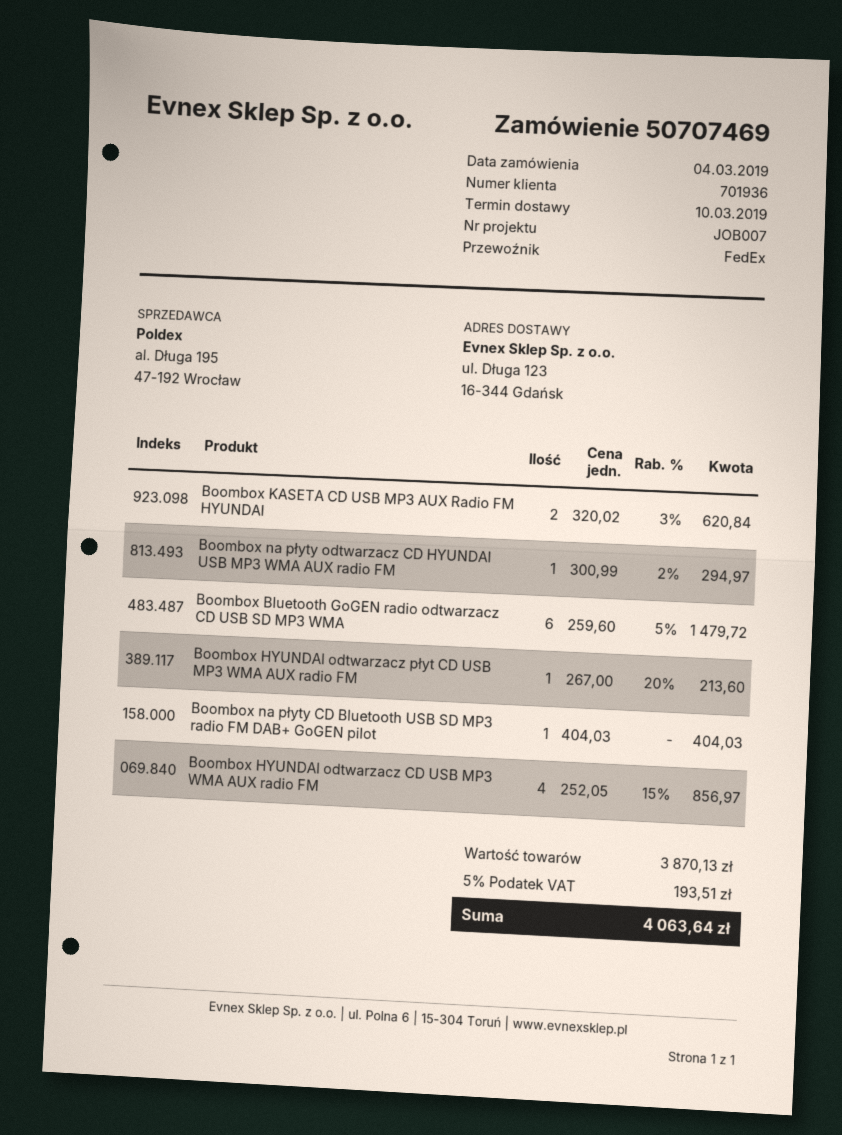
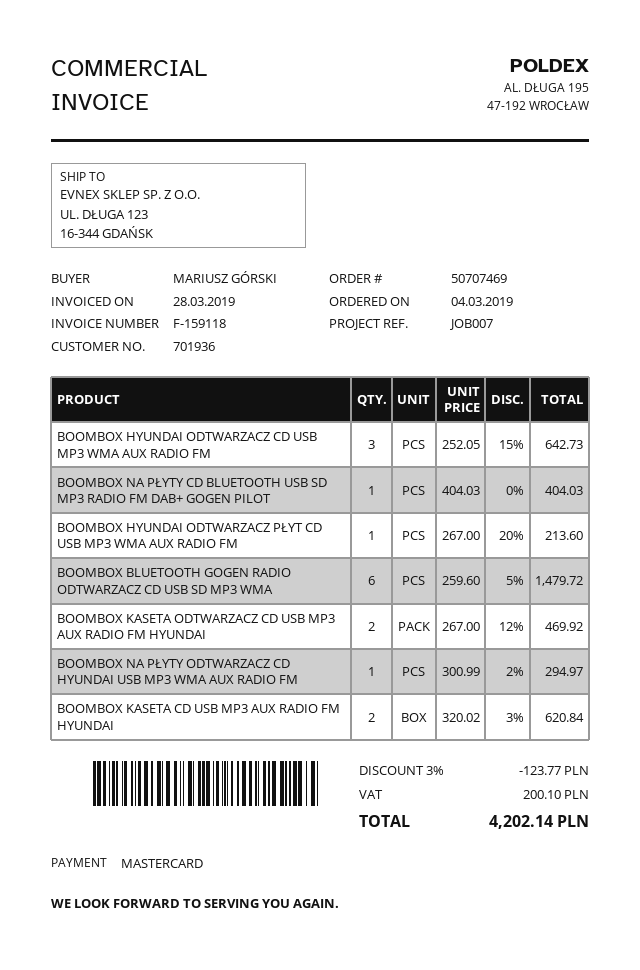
Boombox HYUNDAI odtwarzacz CD USB MP3 WMA AUX radio FM: 4 x 252.05 - 15% = 856.97 -> 3 x 252.05 - 15% = 642.73
BOOMBOX KASETA ODTWARZACZ CD USB MP3 AUX RADIO FM HYUNDAI: none -> 2 x 267.00 - 12% = 469.92
discount: none -> 3% = 123.77
tax: 193.51 -> 200.10
total: 4063.64 -> 4202.14

